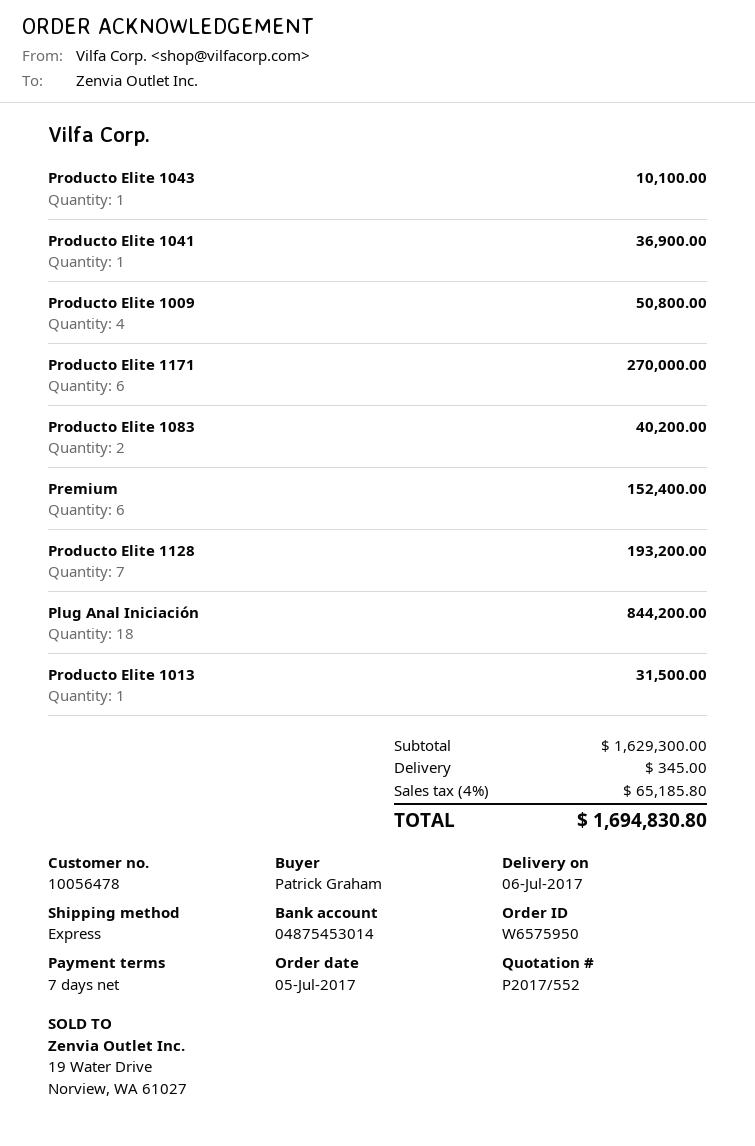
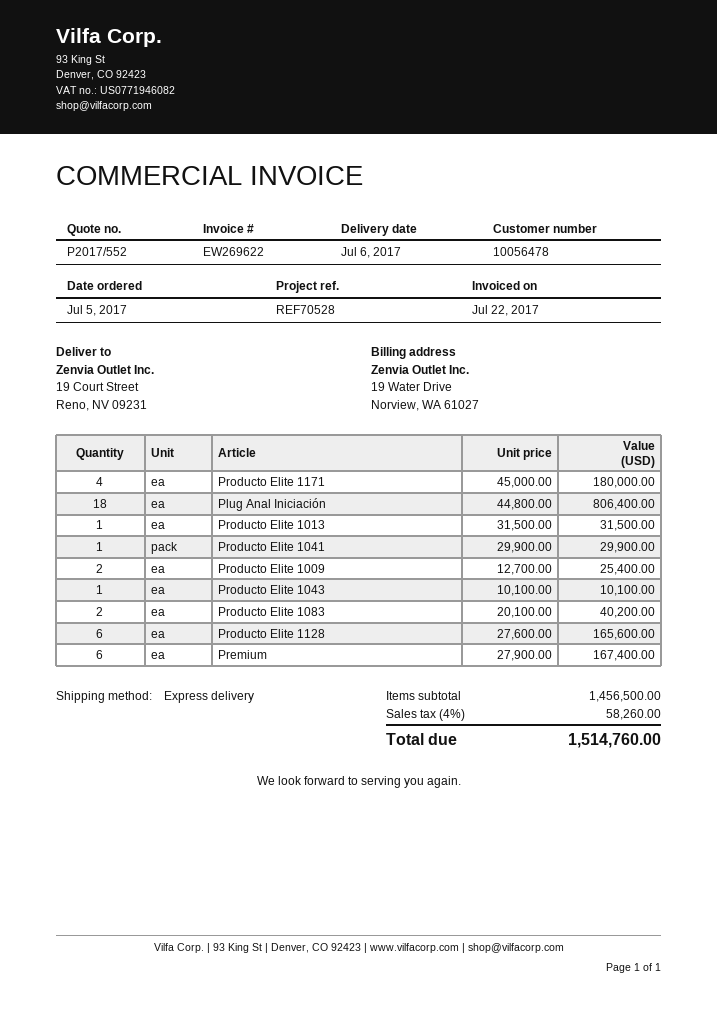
Producto Elite 1041: 1 for 36900.00 -> 1 for 29900.00
Producto Elite 1009: 4 for 50800.00 -> 2 for 25400.00
Producto Elite 1171: 6 for 270000.00 -> 4 for 180000.00
Premium: 6 for 152400.00 -> 6 for 167400.00
Producto Elite 1128: 7 for 193200.00 -> 6 for 165600.00
Plug Anal Iniciación: 18 for 844200.00 -> 18 for 806400.00
subtotal: 1629300.00 -> 1456500.00
shipping: 345.00 -> none
tax: 4% = 65185.80 -> 4% = 58260.00
total: 1694830.80 -> 1514760.00

